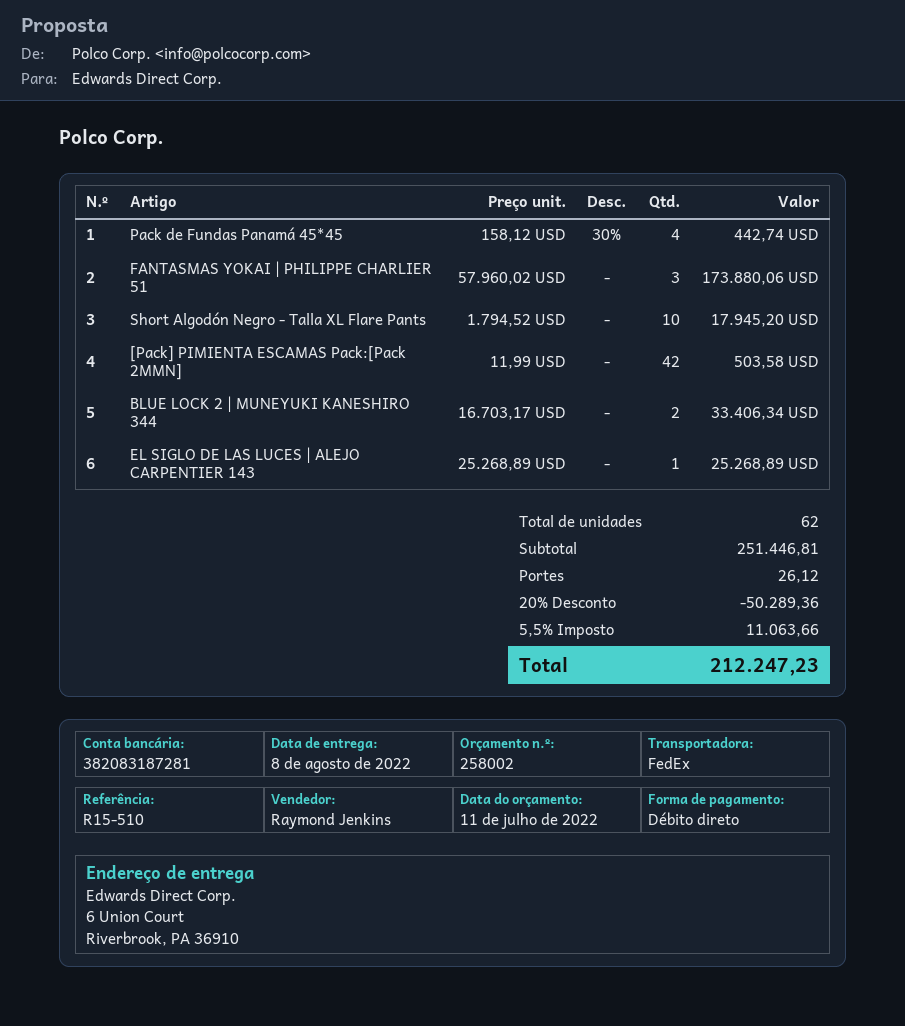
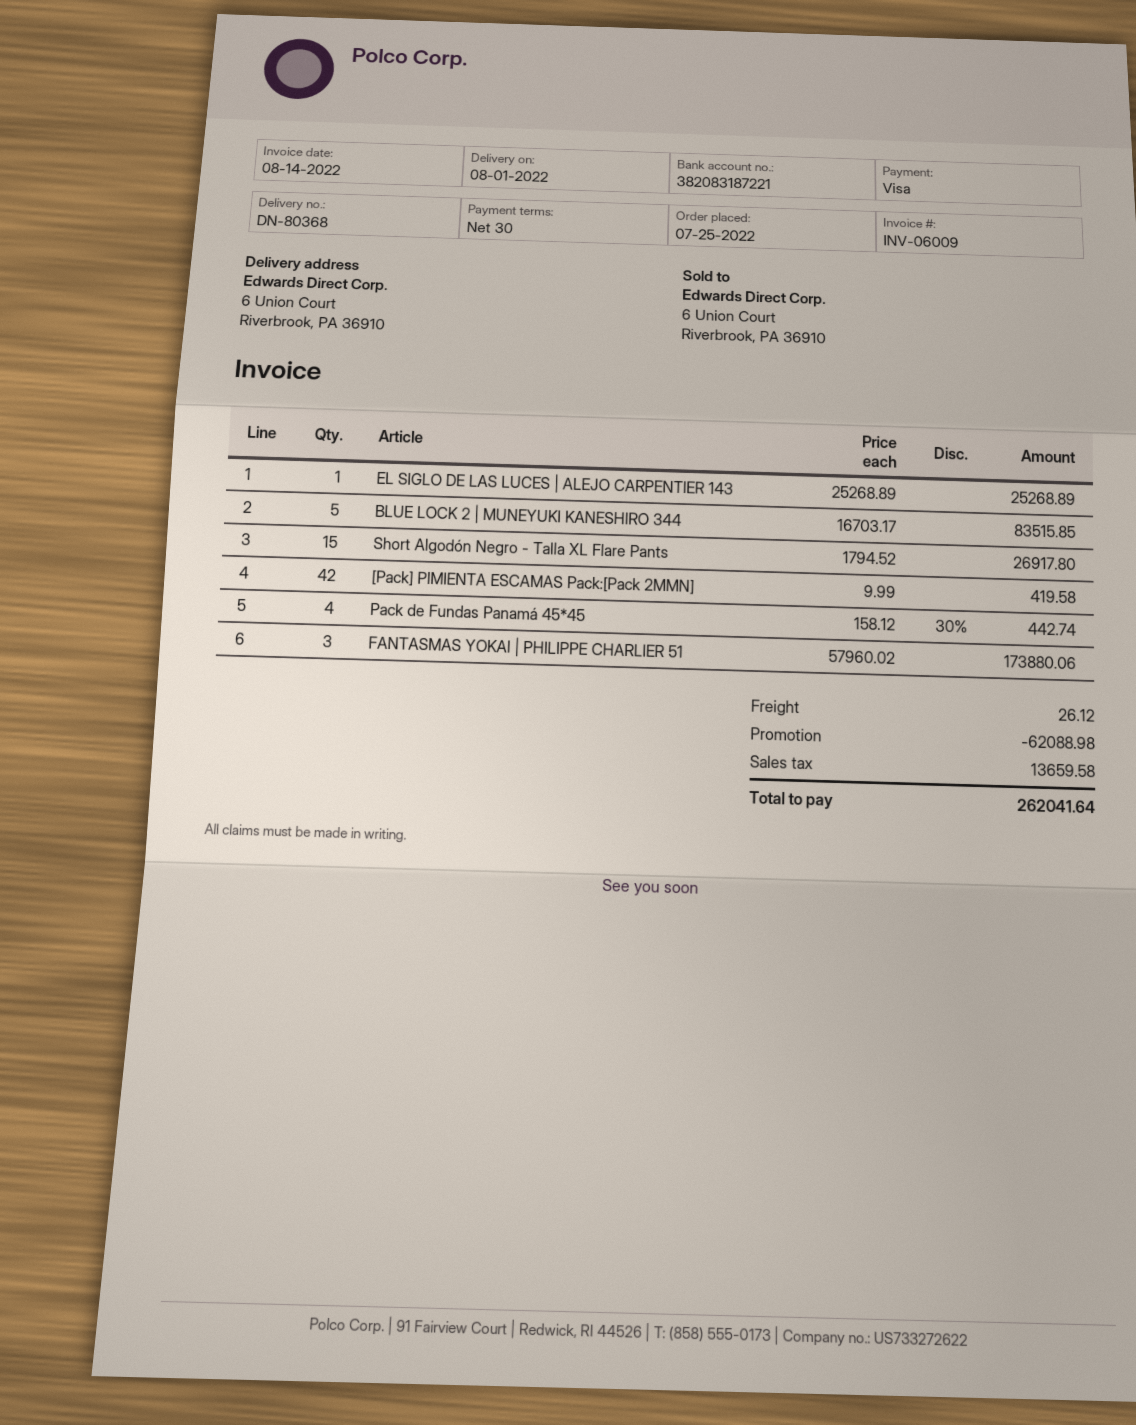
delivery date: 2022-08-08 -> 2022-08-01
payment method: direct debit -> Visa
bank account: 382083187281 -> 382083187221
Short Algodón Negro - Talla XL Flare Pants: 10 x 1794.52 = 17945.20 -> 15 x 1794.52 = 26917.80
[Pack] PIMIENTA ESCAMAS Pack:[Pack 2MMN]: 42 x 11.99 = 503.58 -> 42 x 9.99 = 419.58
BLUE LOCK 2 | MUNEYUKI KANESHIRO 344: 2 x 16703.17 = 33406.34 -> 5 x 16703.17 = 83515.85
discount: 50289.36 -> 62088.98
tax: 11063.66 -> 13659.58
total: 212247.23 -> 262041.64

